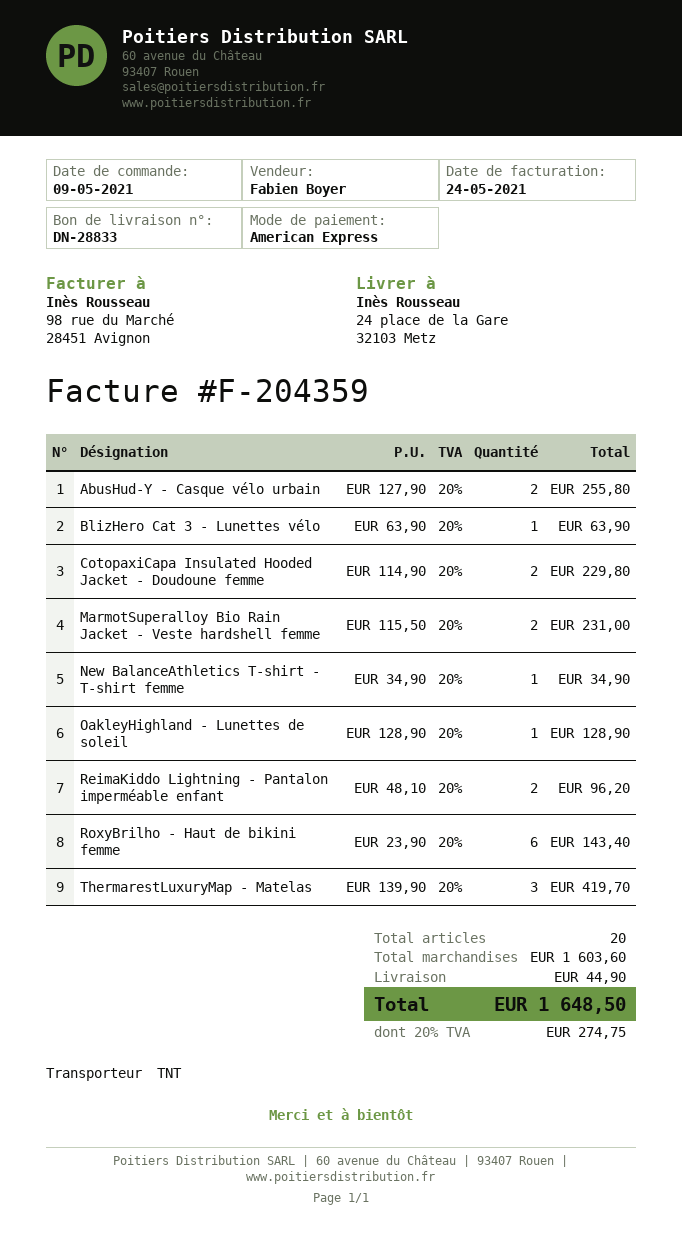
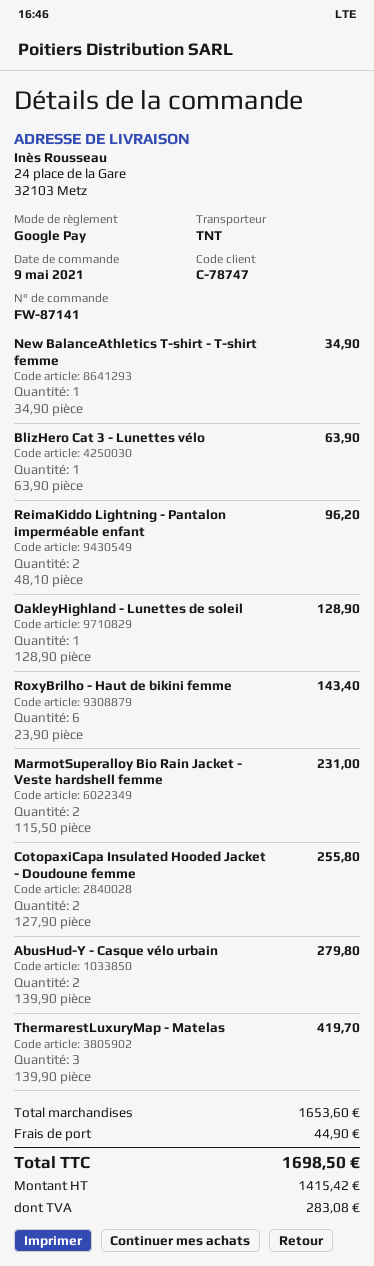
payment method: American Express -> Google Pay
AbusHud-Y - Casque vélo urbain: 2 x 127.90 = 255.80 -> 2 x 139.90 = 279.80
CotopaxiCapa Insulated Hooded Jacket - Doudoune femme: 2 x 114.90 = 229.80 -> 2 x 127.90 = 255.80
subtotal: 1603.60 -> 1653.60
tax: 274.75 -> 283.08
total: 1648.50 -> 1698.50

